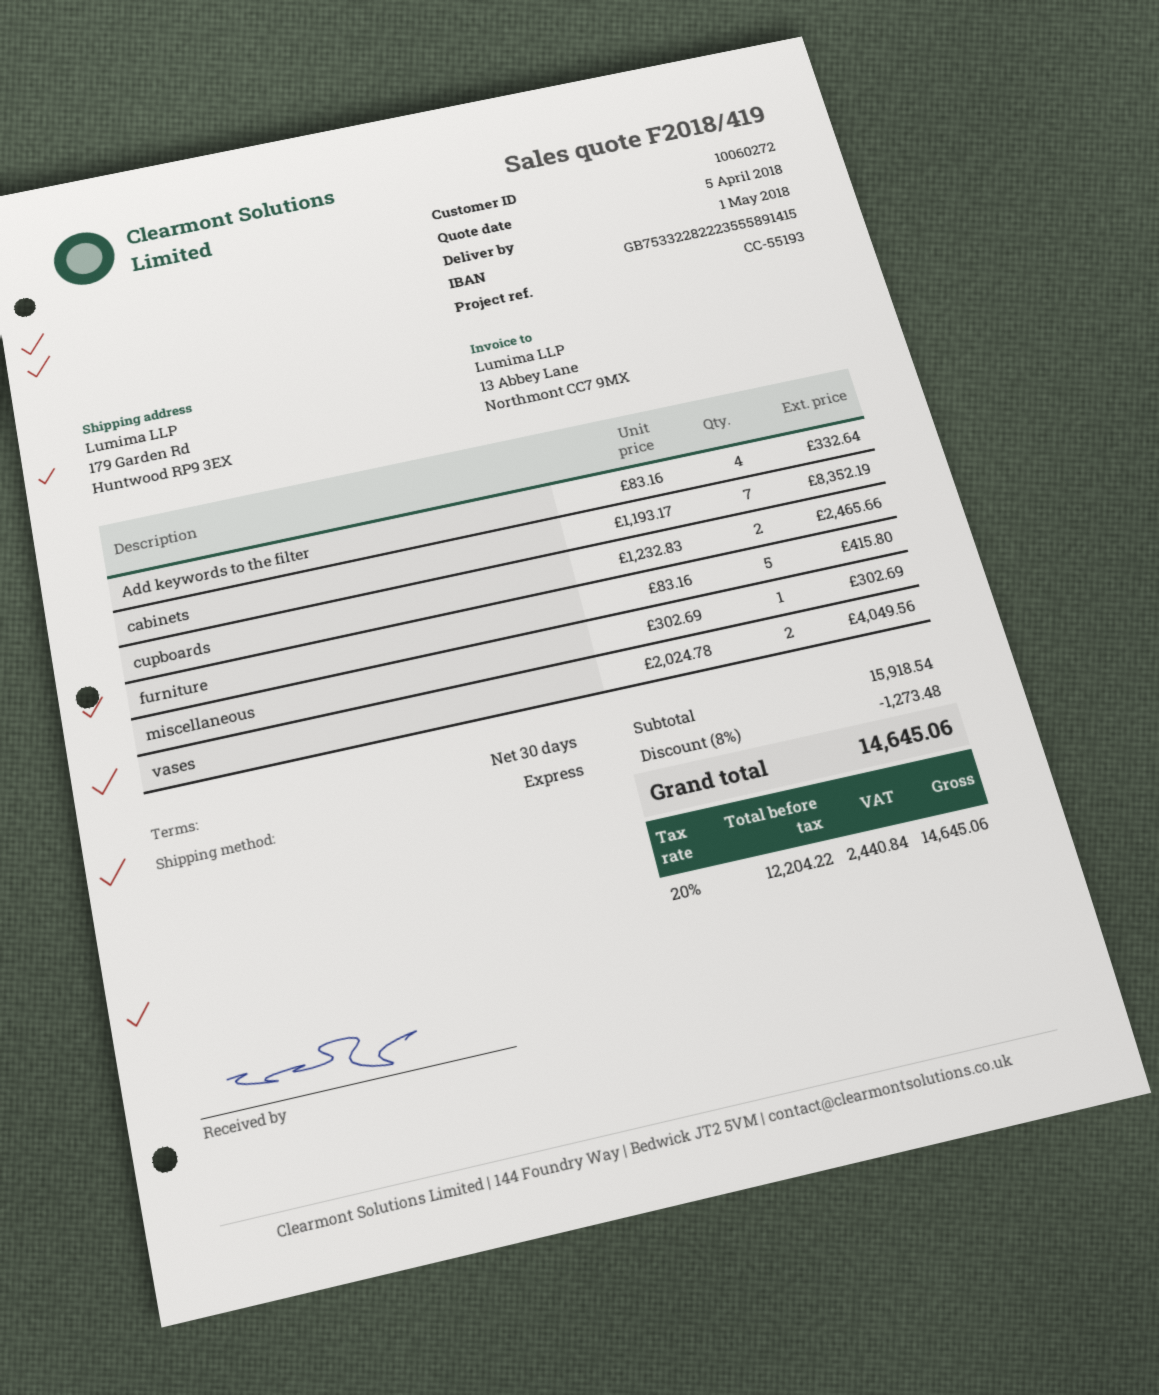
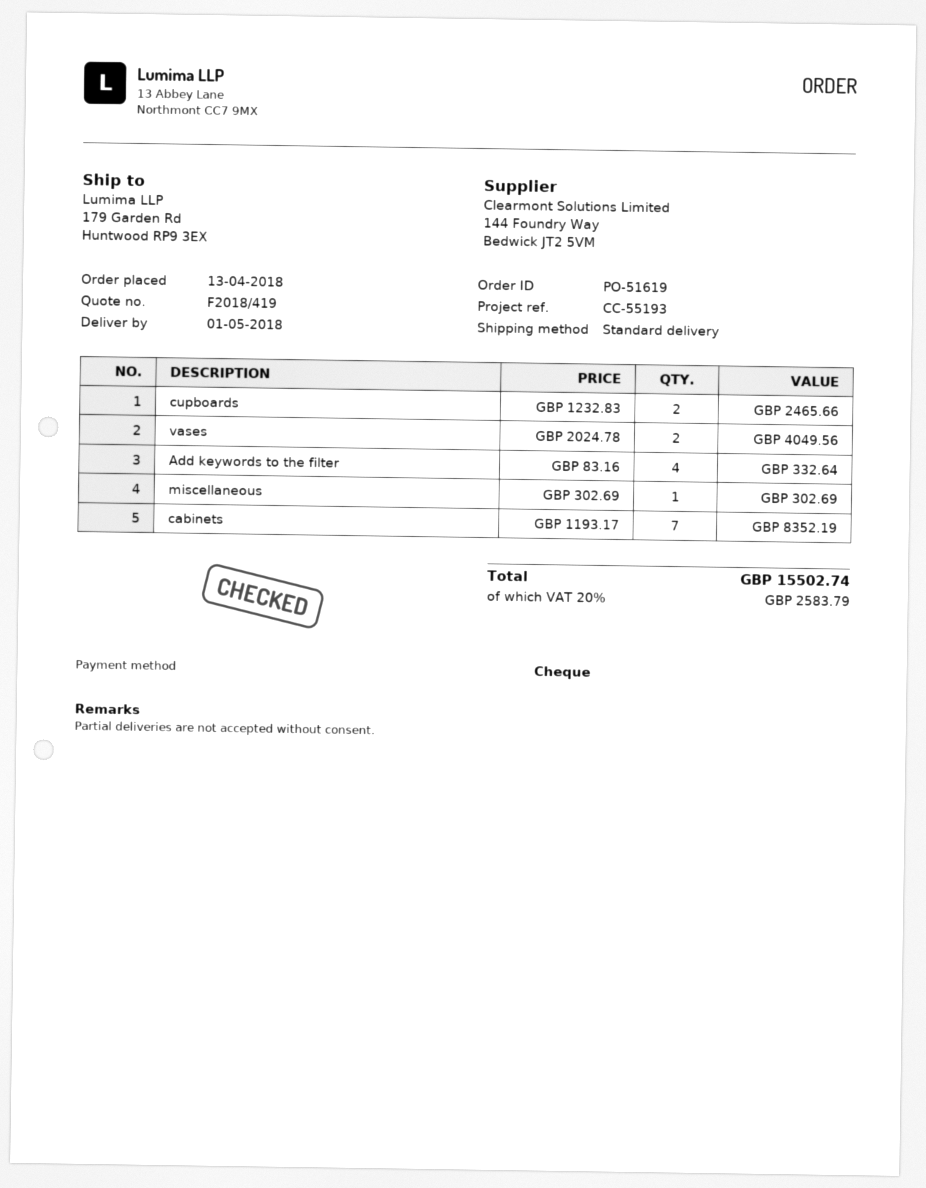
shipping method: express -> standard
furniture: 5 x 83.16 = 415.80 -> none
discount: 8% = 1273.48 -> none
tax: 20% = 2440.84 -> 20% = 2583.79
total: 14645.06 -> 15502.74

